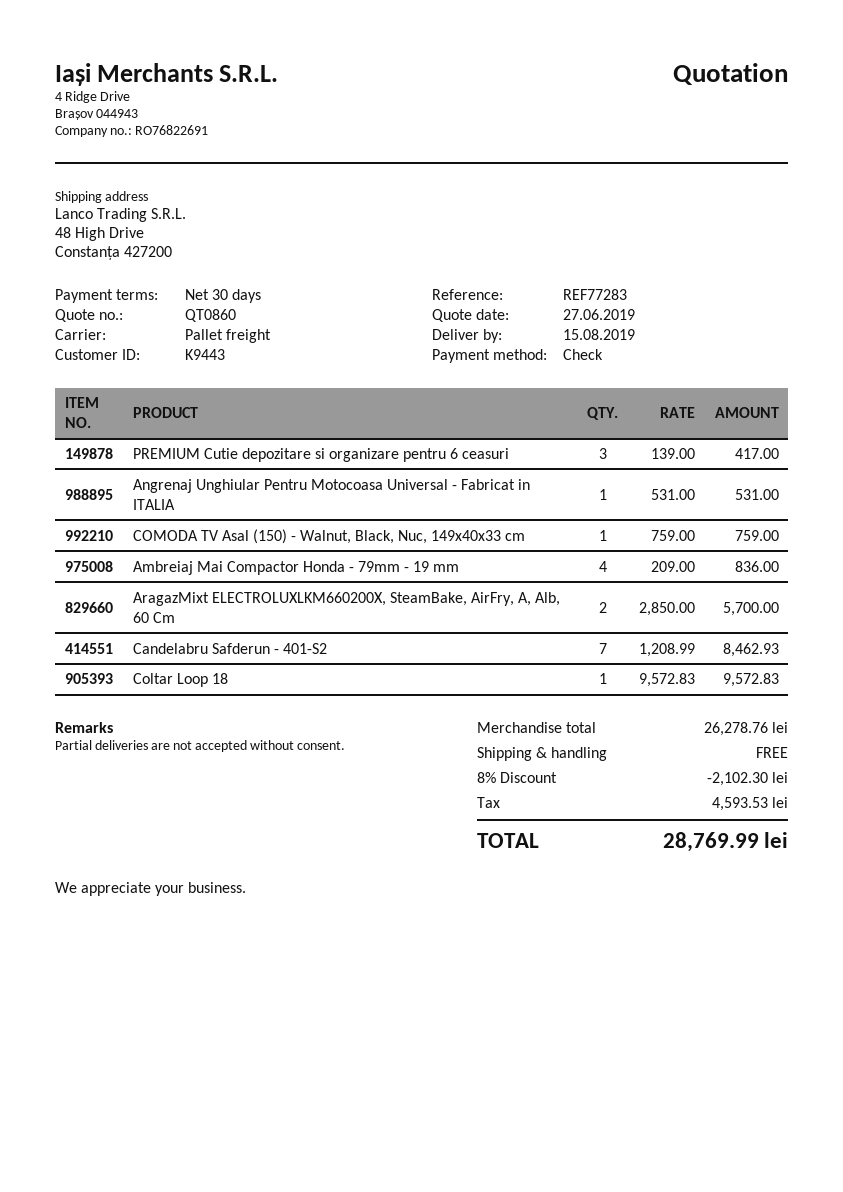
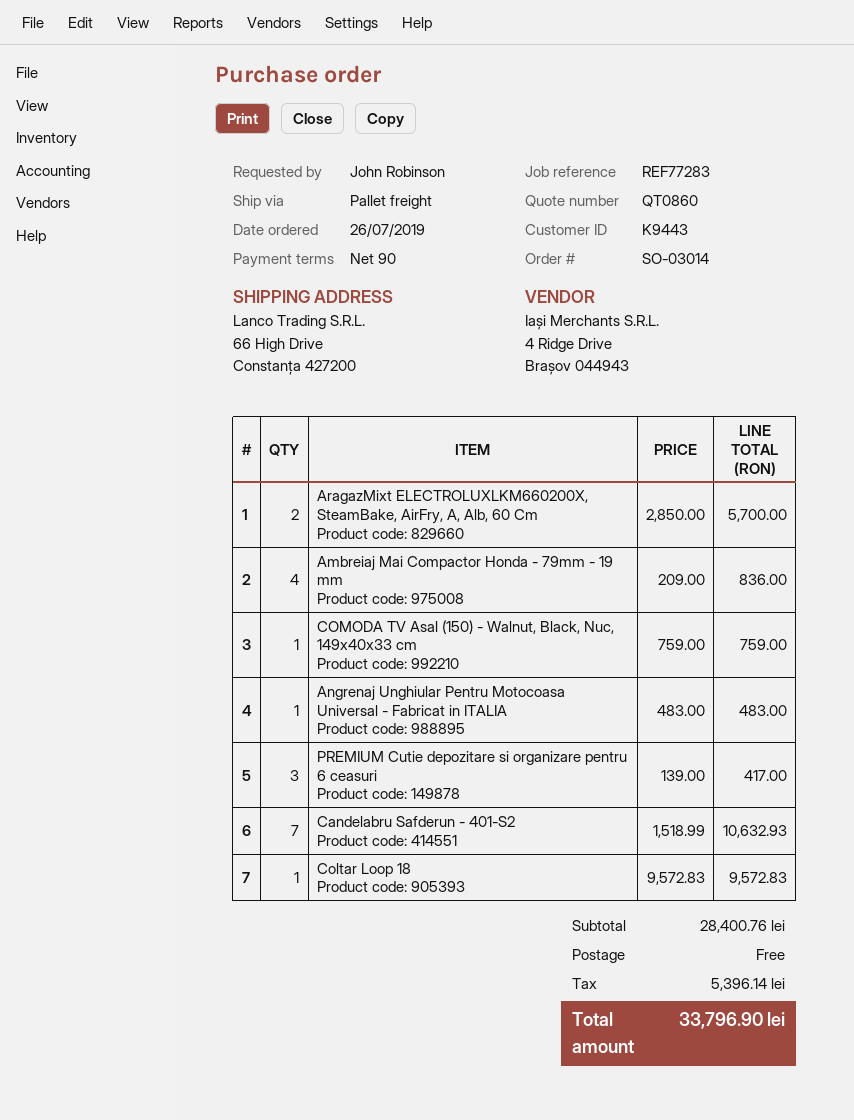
payment terms: 30 days -> 90 days
ship to: 48 High Drive, Constanța 427200 -> 66 High Drive, Constanța 427200
Angrenaj Unghiular Pentru Motocoasa Universal - Fabricat in ITALIA: 1 x 531.00 = 531.00 -> 1 x 483.00 = 483.00
Candelabru Safderun - 401-S2: 7 x 1208.99 = 8462.93 -> 7 x 1518.99 = 10632.93
subtotal: 26278.76 -> 28400.76
discount: 8% = 2102.30 -> none
tax: 4593.53 -> 5396.14
total: 28769.99 -> 33796.90

